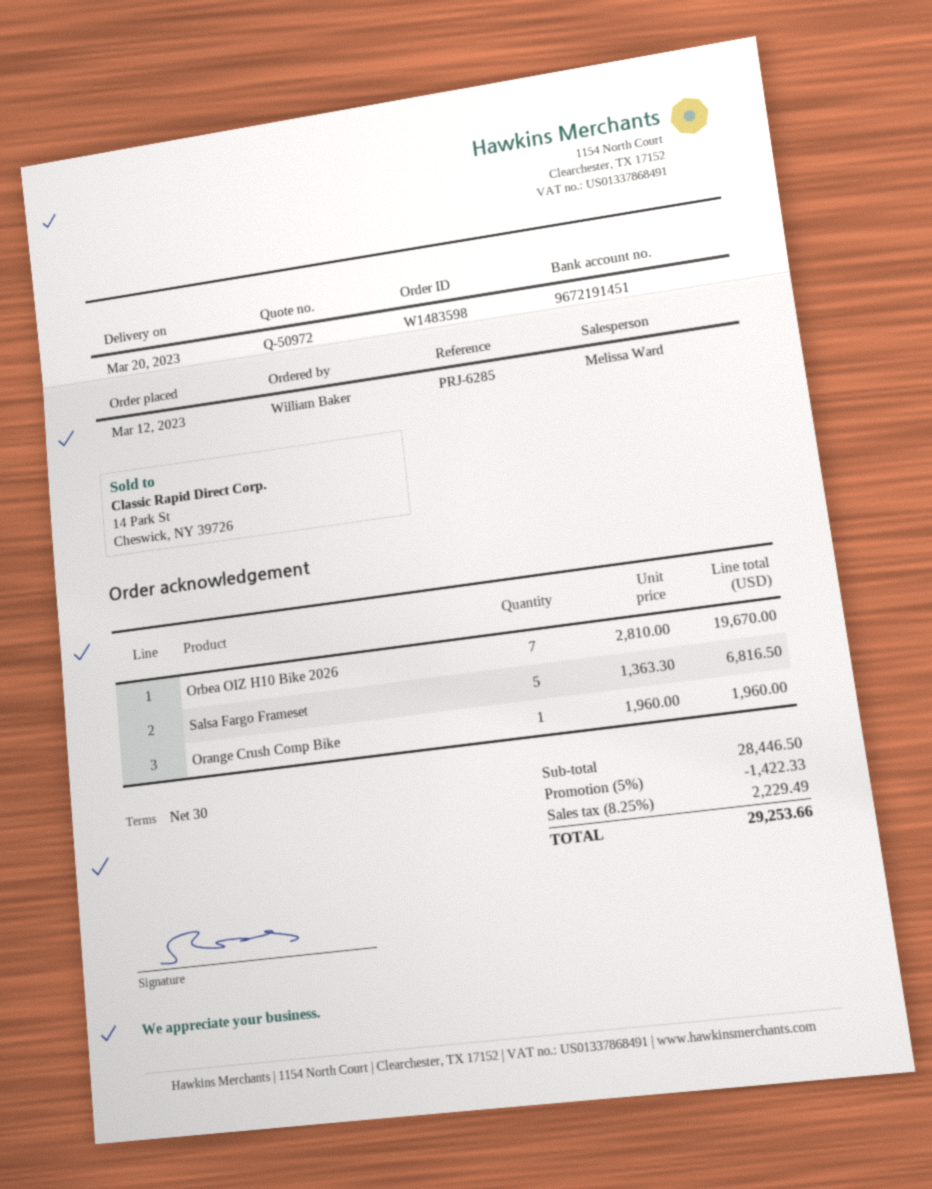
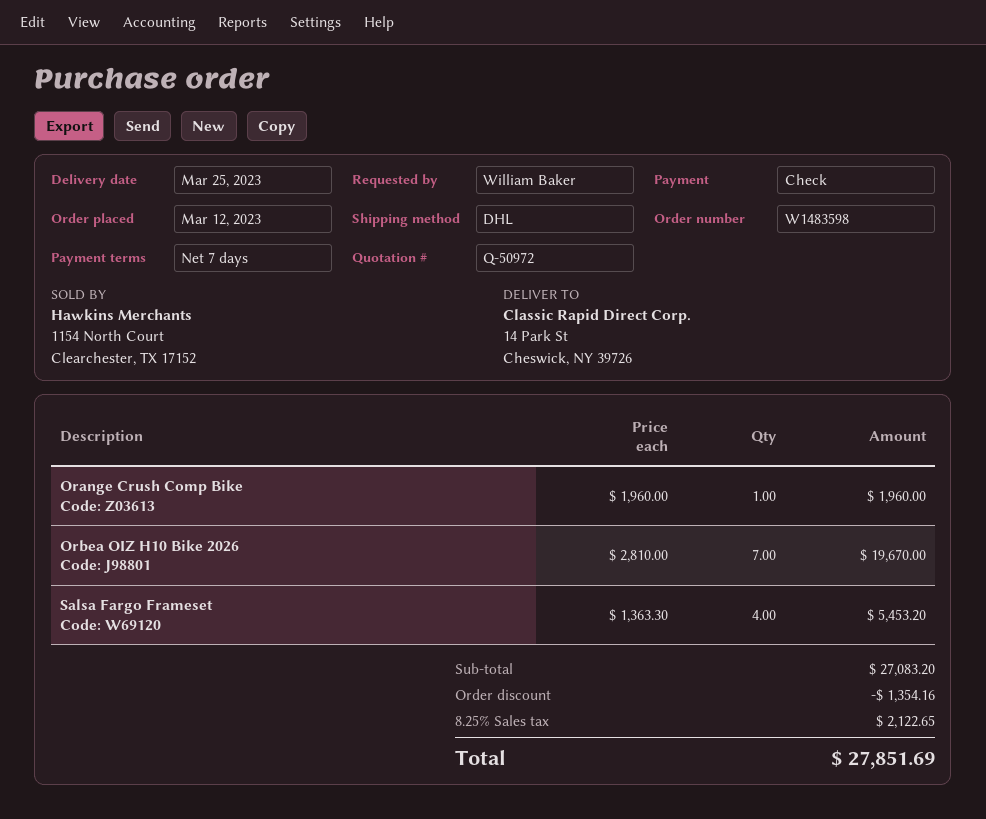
delivery date: 2023-03-20 -> 2023-03-25
payment terms: 30 days -> 7 days
Salsa Fargo Frameset: 5 x 1363.30 = 6816.50 -> 4 x 1363.30 = 5453.20
subtotal: 28446.50 -> 27083.20
discount: 1422.33 -> 1354.16
tax: 8.25% = 2229.49 -> 8.25% = 2122.65
total: 29253.66 -> 27851.69

